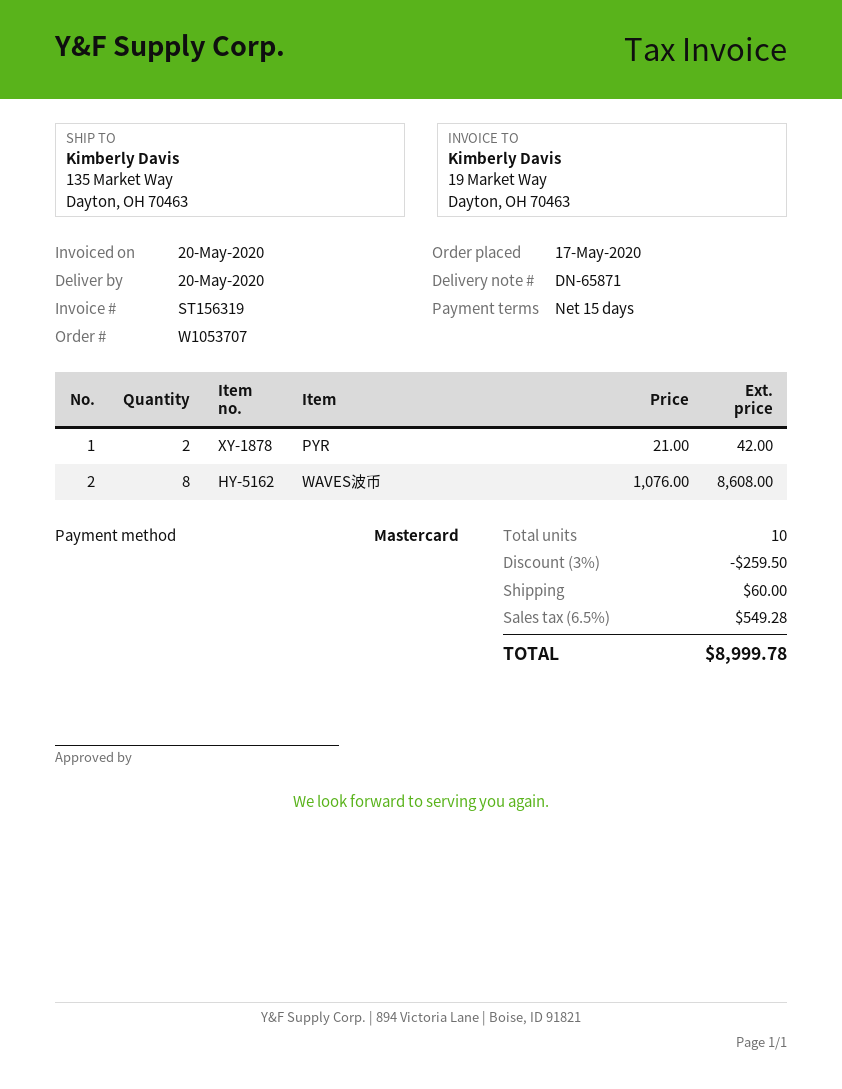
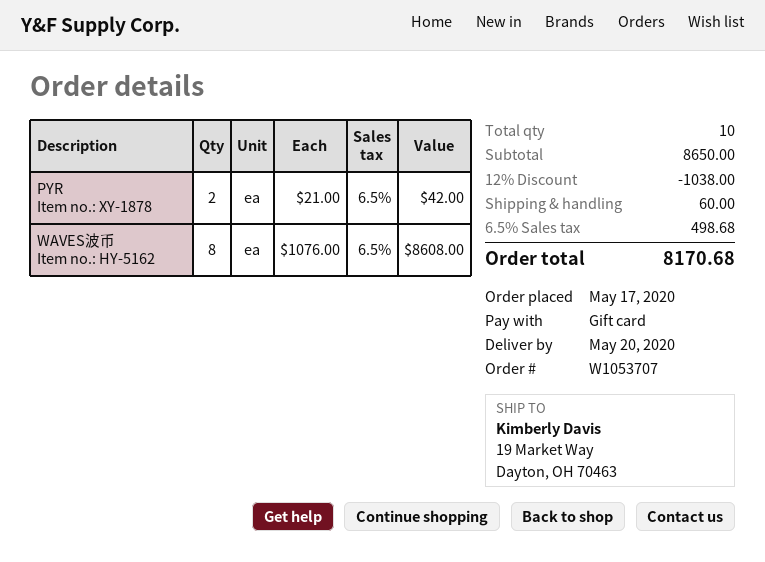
payment method: Mastercard -> gift card
ship to: 135 Market Way, Dayton, OH 70463 -> 19 Market Way, Dayton, OH 70463
discount: 3% = 259.50 -> 12% = 1038.00
tax: 6.5% = 549.28 -> 6.5% = 498.68
total: 8999.78 -> 8170.68

